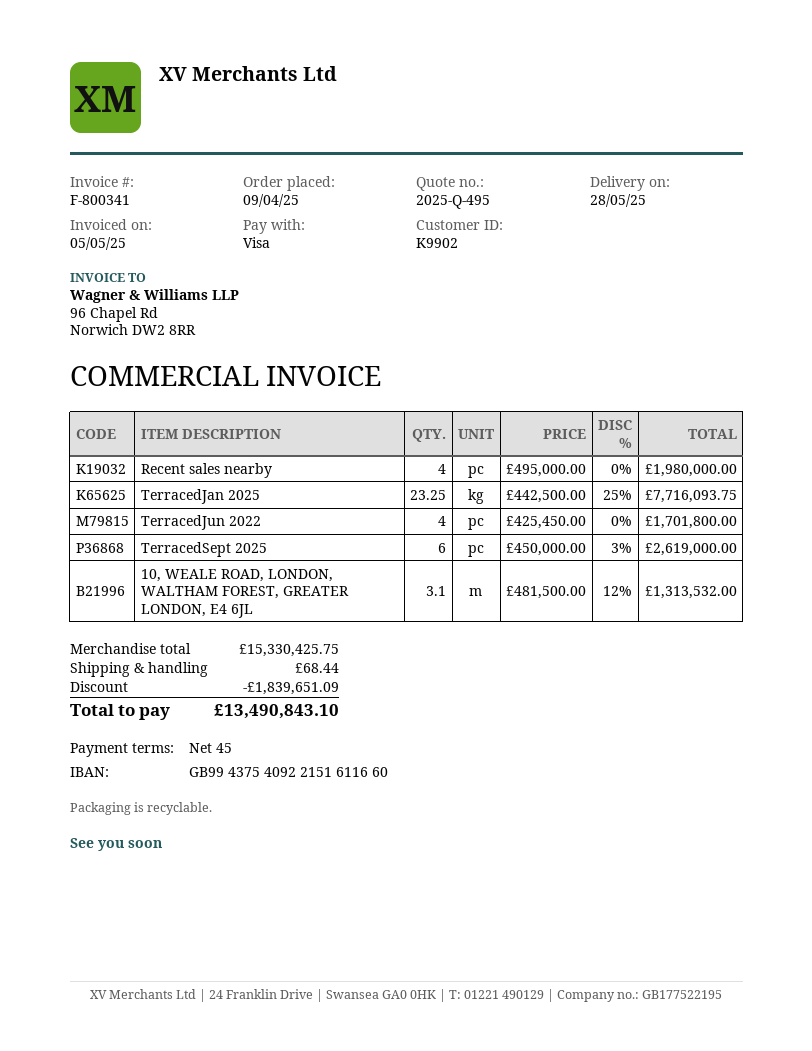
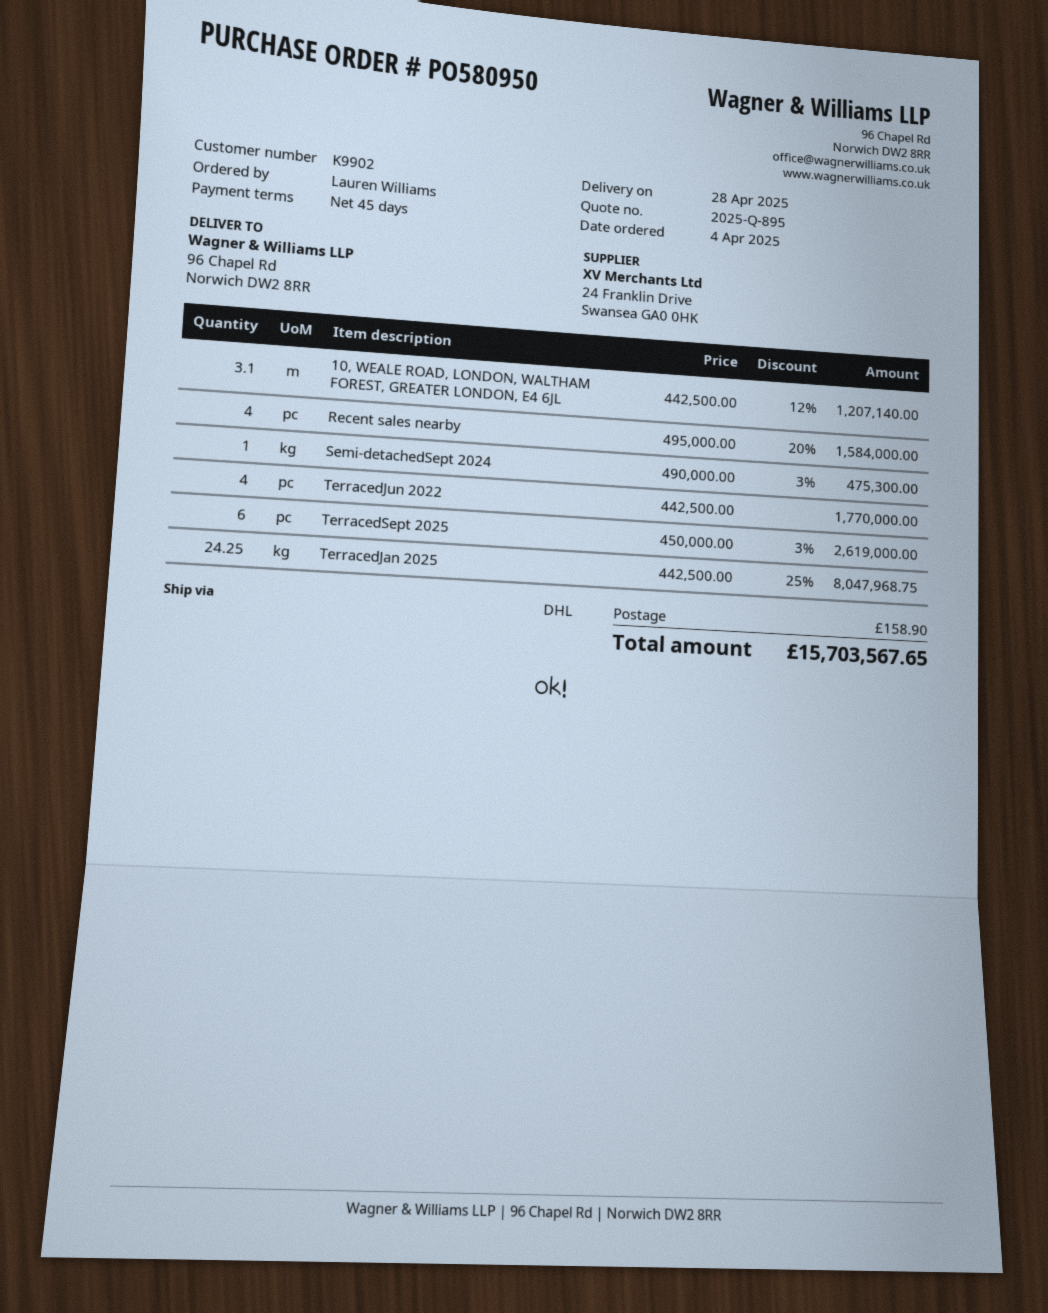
quote number: 2025-Q-495 -> 2025-Q-895
order date: 2025-04-09 -> 2025-04-04
delivery date: 2025-05-28 -> 2025-04-28
Recent sales nearby: 4 x 495000.00 = 1980000.00 -> 4 x 495000.00 - 20% = 1584000.00
TerracedJan 2025: 23.25 x 442500.00 - 25% = 7716093.75 -> 24.25 x 442500.00 - 25% = 8047968.75
TerracedJun 2022: 4 x 425450.00 = 1701800.00 -> 4 x 442500.00 = 1770000.00
10, WEALE ROAD, LONDON, WALTHAM FOREST, GREATER LONDON, E4 6JL: 3.1 x 481500.00 - 12% = 1313532.00 -> 3.1 x 442500.00 - 12% = 1207140.00
Semi-detachedSept 2024: none -> 1 x 490000.00 - 3% = 475300.00
discount: 1839651.09 -> none
shipping: 68.44 -> 158.90
total: 13490843.10 -> 15703567.65

